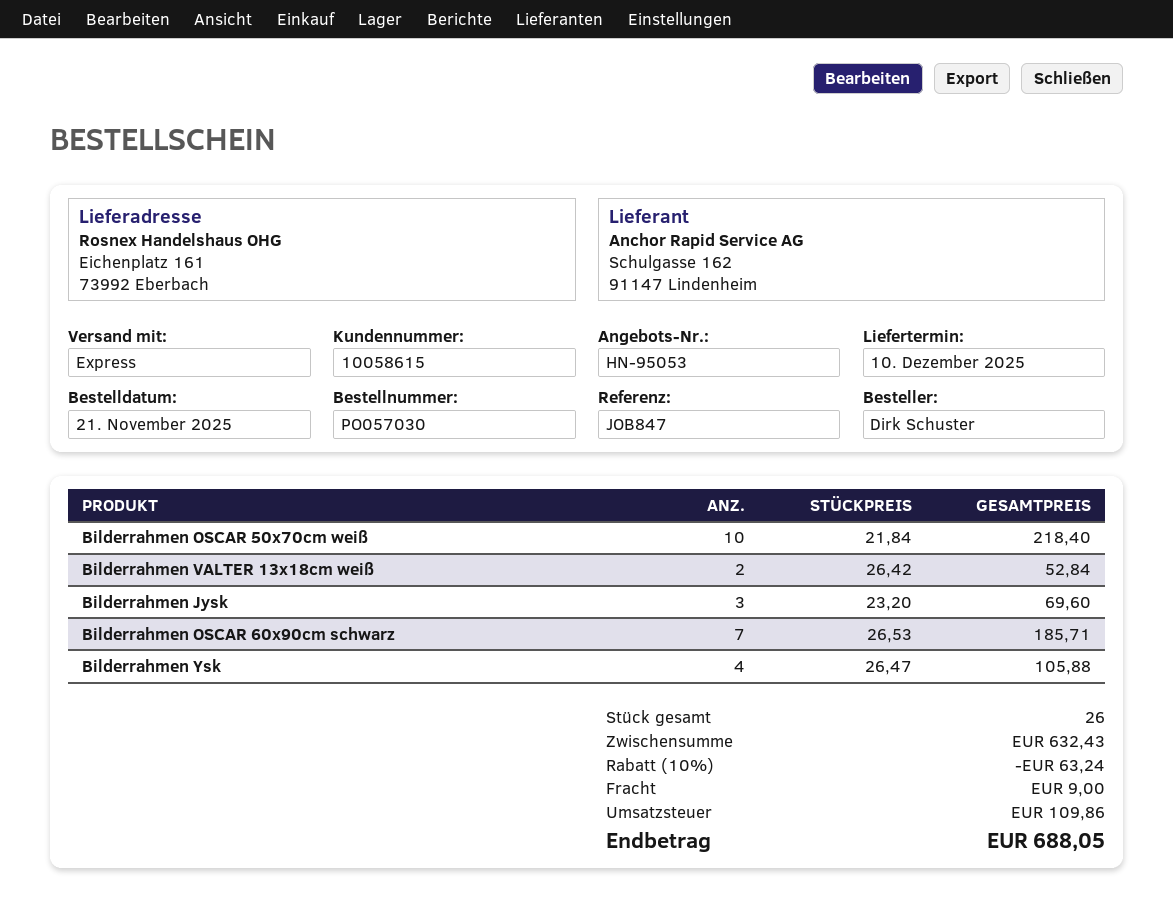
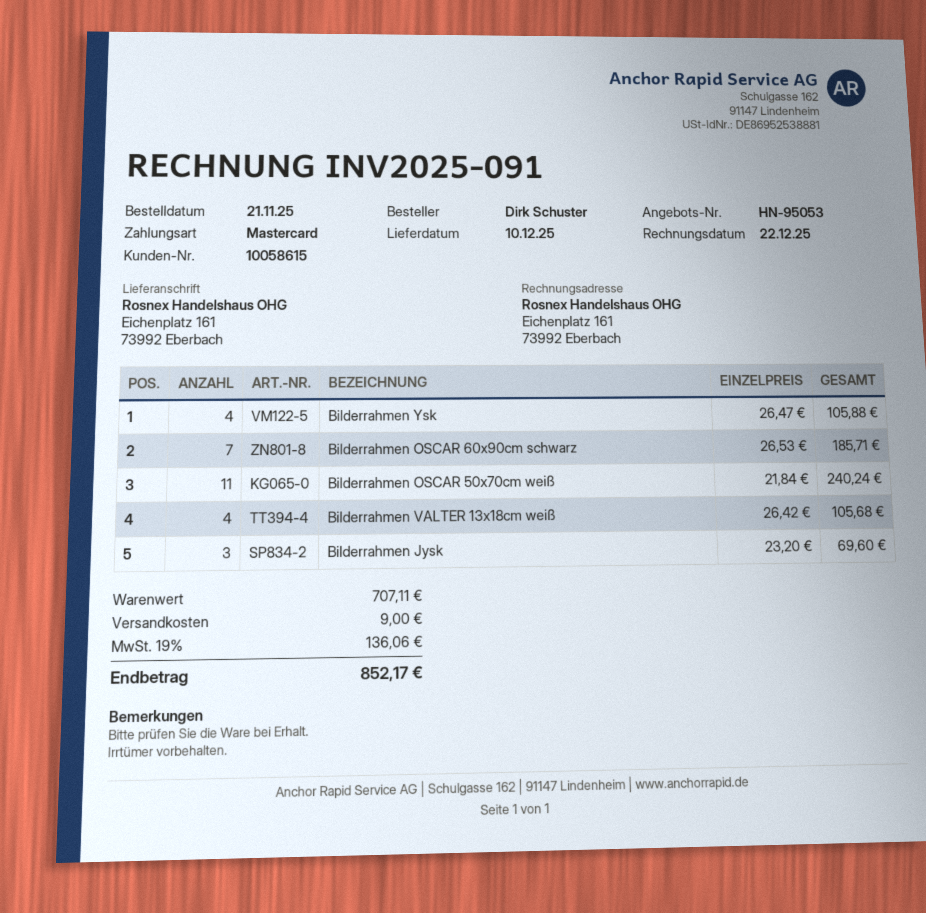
Bilderrahmen OSCAR 50x70cm weiß: 10 x 21.84 = 218.40 -> 11 x 21.84 = 240.24
Bilderrahmen VALTER 13x18cm weiß: 2 x 26.42 = 52.84 -> 4 x 26.42 = 105.68
subtotal: 632.43 -> 707.11
discount: 10% = 63.24 -> none
tax: 109.86 -> 136.06
total: 688.05 -> 852.17

